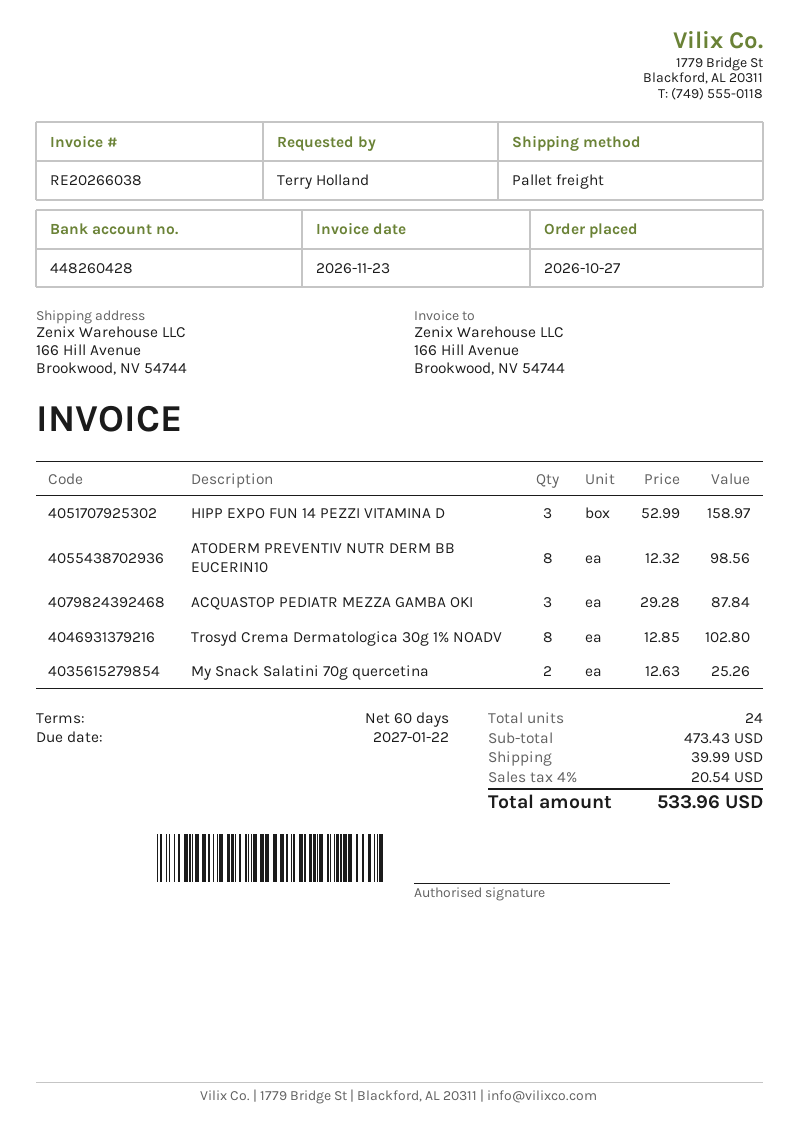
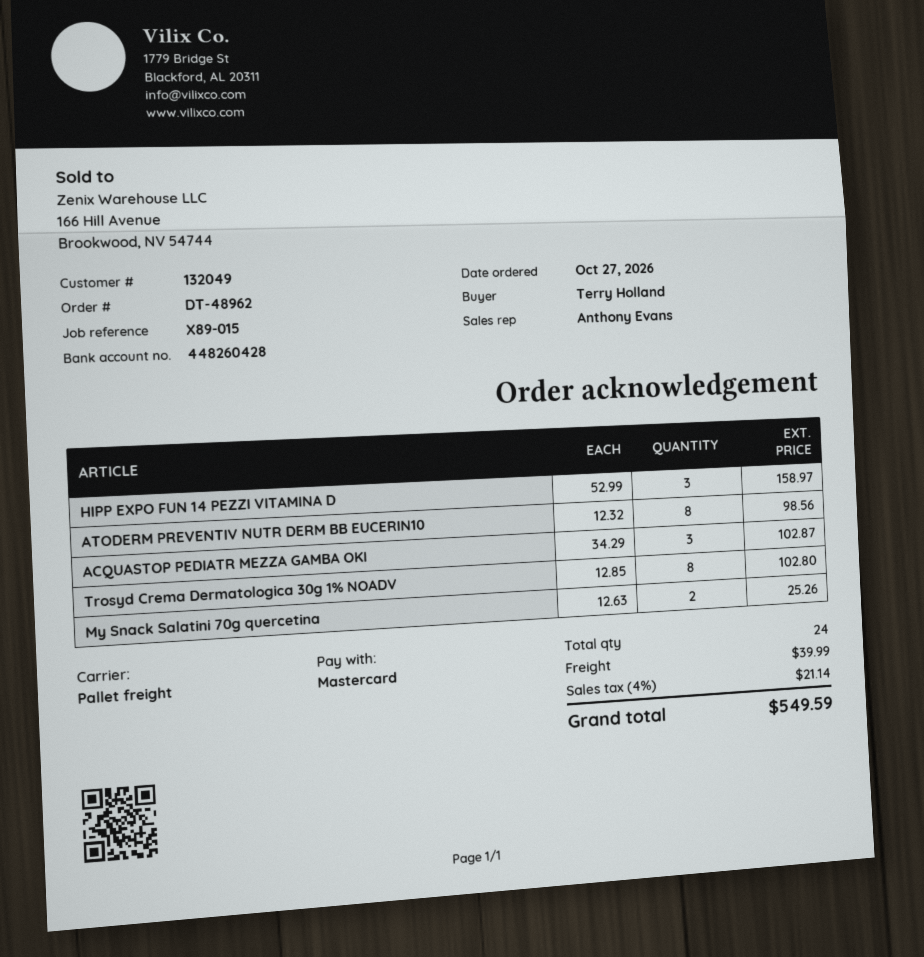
ACQUASTOP PEDIATR MEZZA GAMBA OKI: 3 x 29.28 = 87.84 -> 3 x 34.29 = 102.87
tax: 4% = 20.54 -> 4% = 21.14
total: 533.96 -> 549.59

